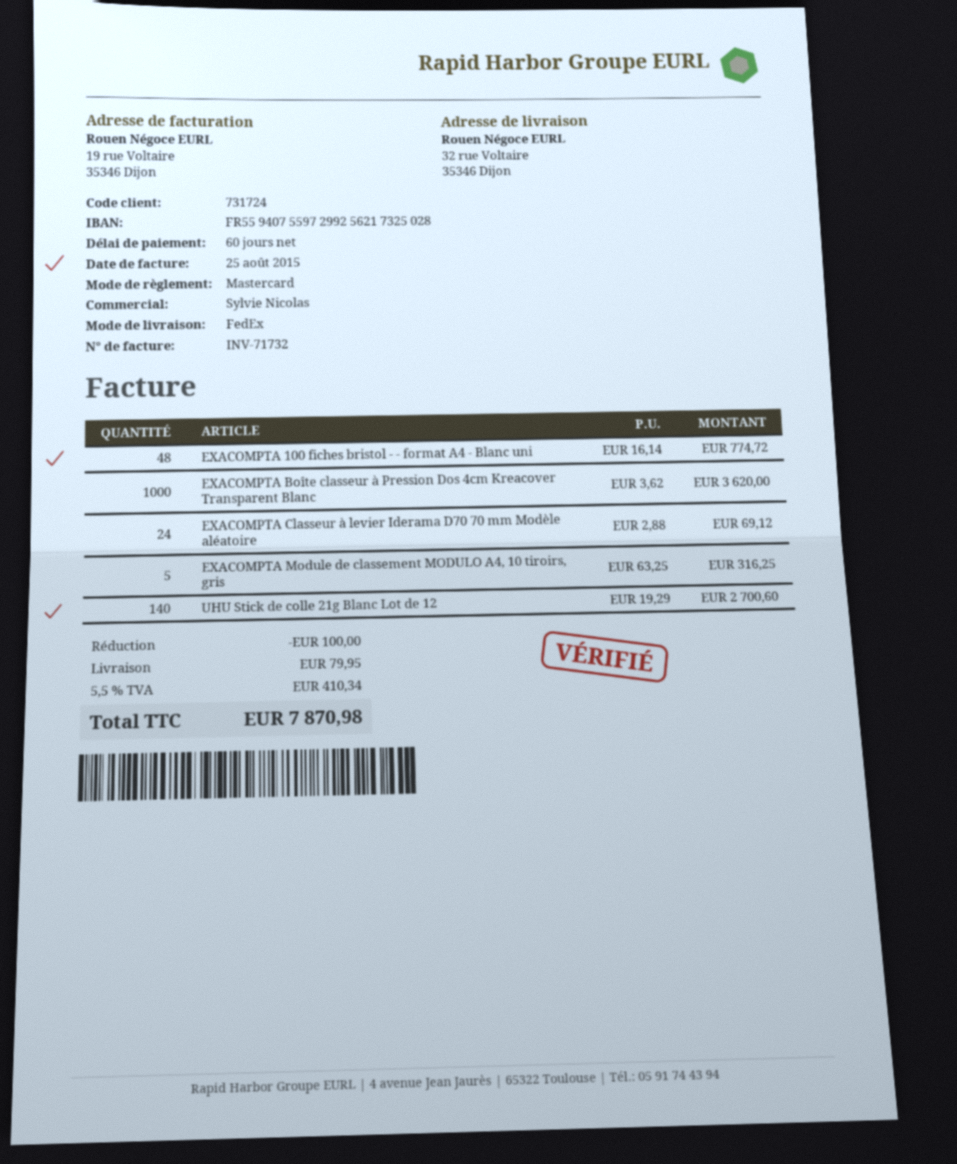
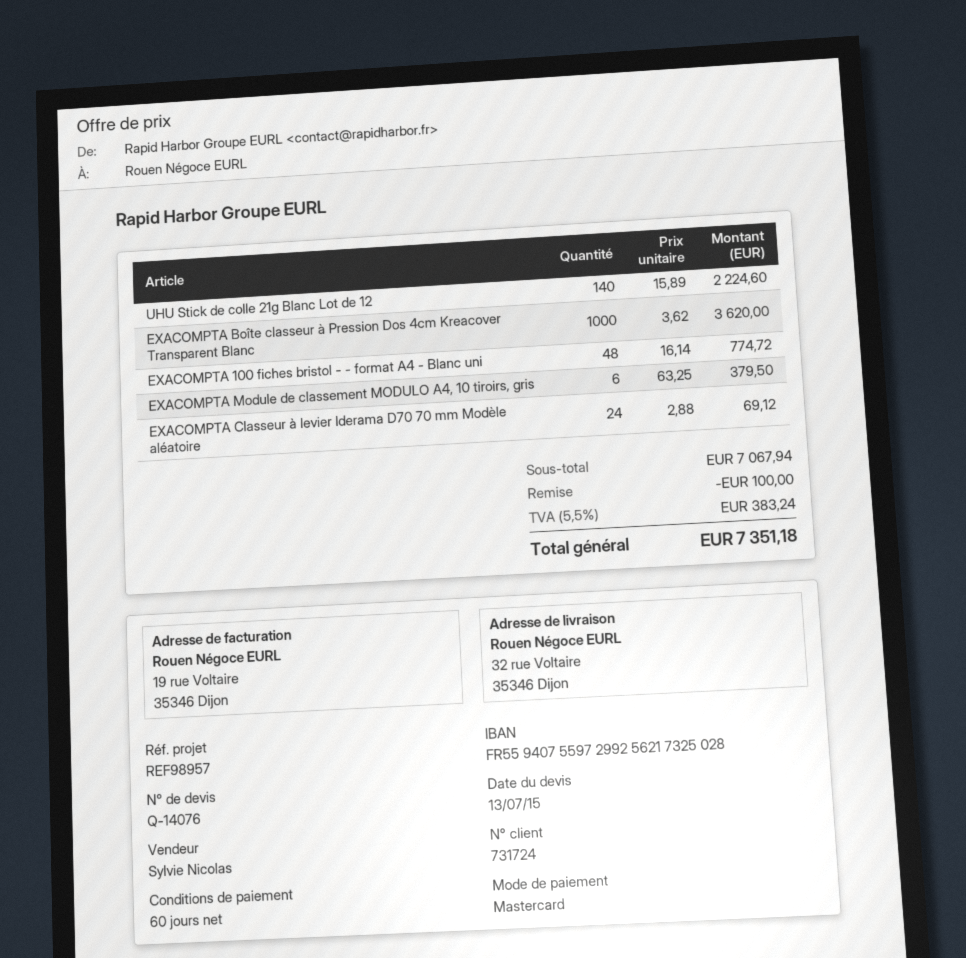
EXACOMPTA Module de classement MODULO A4, 10 tiroirs, gris: 5 x 63.25 = 316.25 -> 6 x 63.25 = 379.50
UHU Stick de colle 21g Blanc Lot de 12: 140 x 19.29 = 2700.60 -> 140 x 15.89 = 2224.60
shipping: 79.95 -> none
tax: 5.5% = 410.34 -> 5.5% = 383.24
total: 7870.98 -> 7351.18

